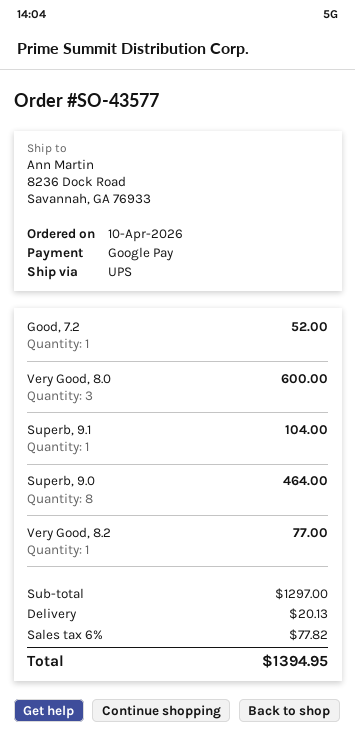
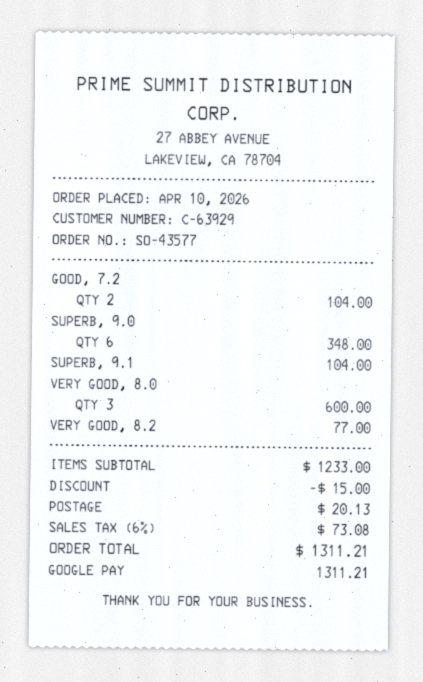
Good, 7.2: 1 for 52.00 -> 2 for 104.00
Superb, 9.0: 8 for 464.00 -> 6 for 348.00
subtotal: 1297.00 -> 1233.00
discount: none -> 15.00
tax: 6% = 77.82 -> 6% = 73.08
total: 1394.95 -> 1311.21

